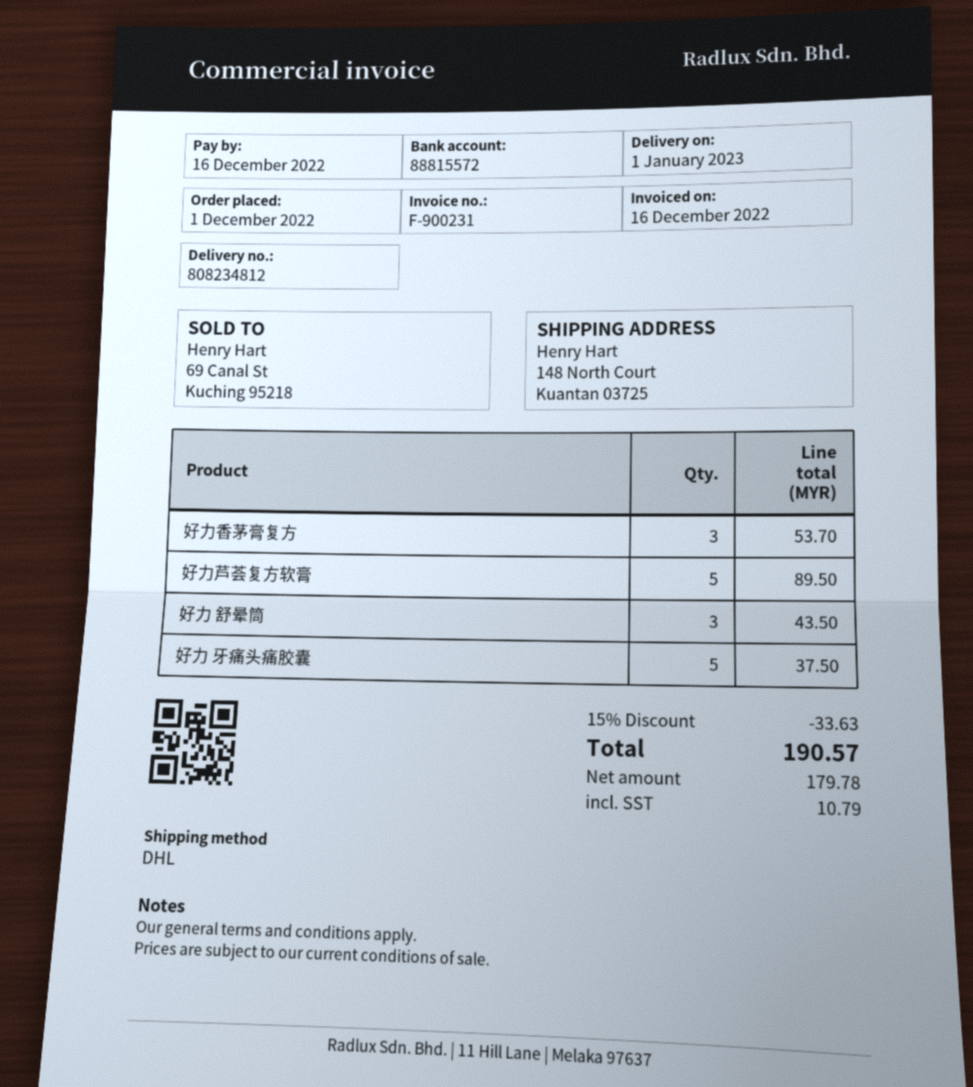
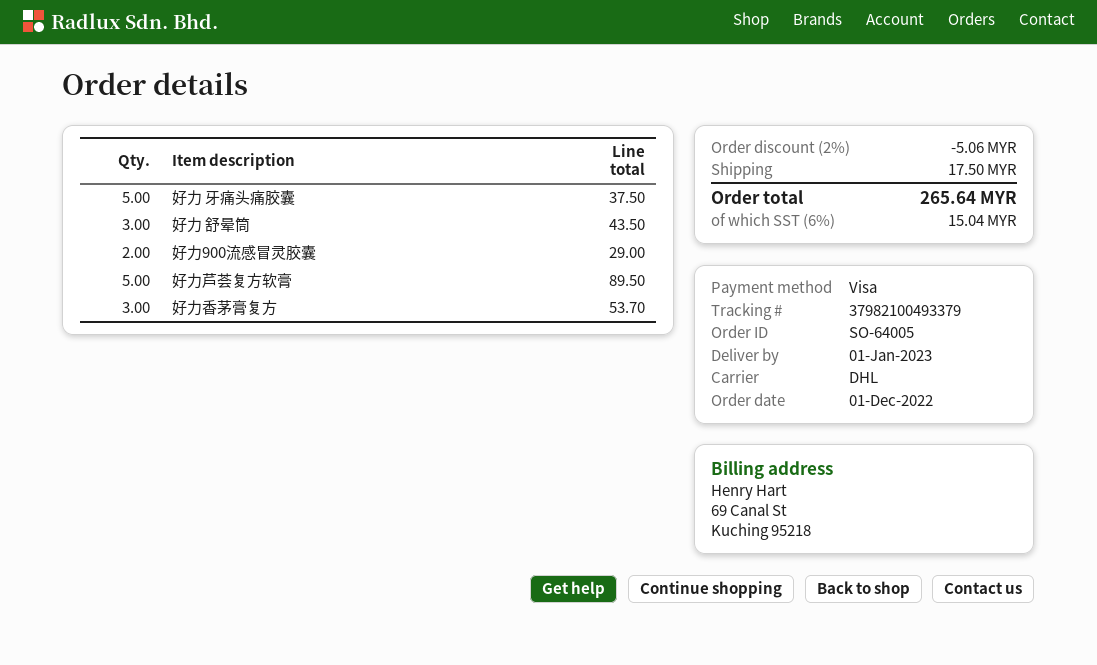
好力900流感冒灵胶囊: none -> 2 for 29.00
discount: 15% = 33.63 -> 2% = 5.06
shipping: none -> 17.50
tax: 10.79 -> 15.04
total: 190.57 -> 265.64

